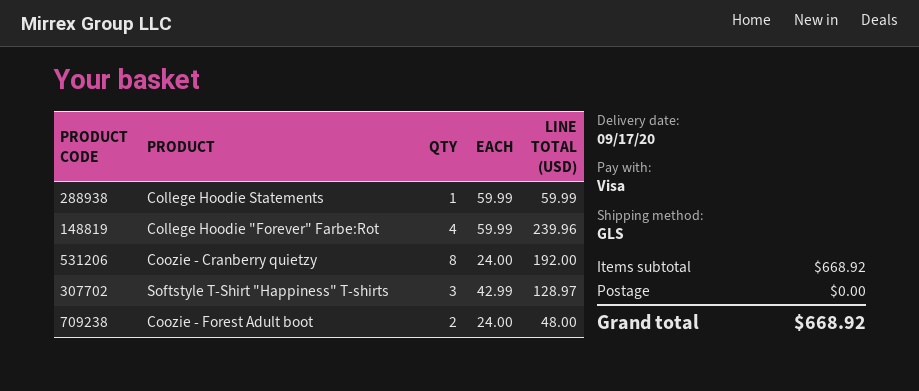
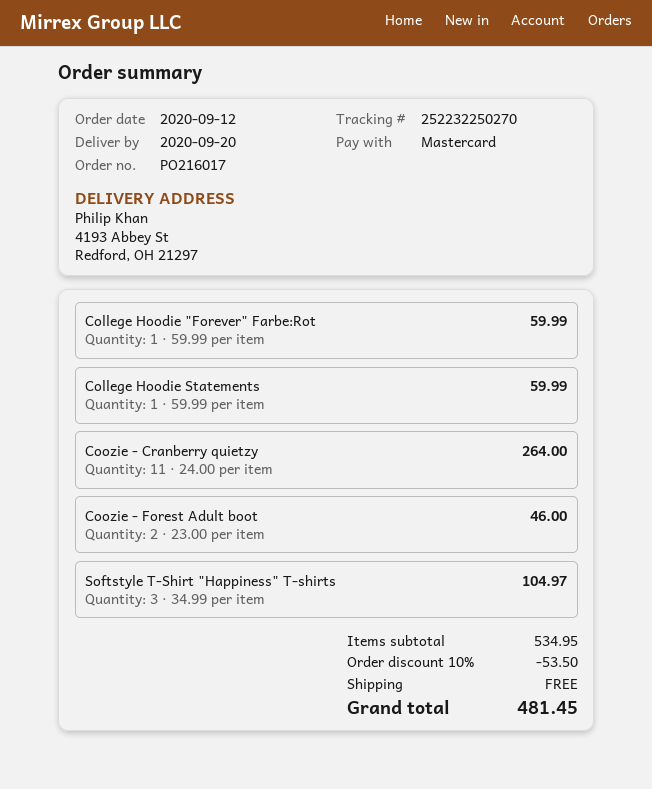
delivery date: 2020-09-17 -> 2020-09-20
payment method: Visa -> Mastercard
College Hoodie "Forever" Farbe:Rot: 4 x 59.99 = 239.96 -> 1 x 59.99 = 59.99
Coozie - Cranberry quietzy: 8 x 24.00 = 192.00 -> 11 x 24.00 = 264.00
Softstyle T-Shirt "Happiness" T-shirts: 3 x 42.99 = 128.97 -> 3 x 34.99 = 104.97
Coozie - Forest Adult boot: 2 x 24.00 = 48.00 -> 2 x 23.00 = 46.00
subtotal: 668.92 -> 534.95
discount: none -> 10% = 53.50
total: 668.92 -> 481.45

